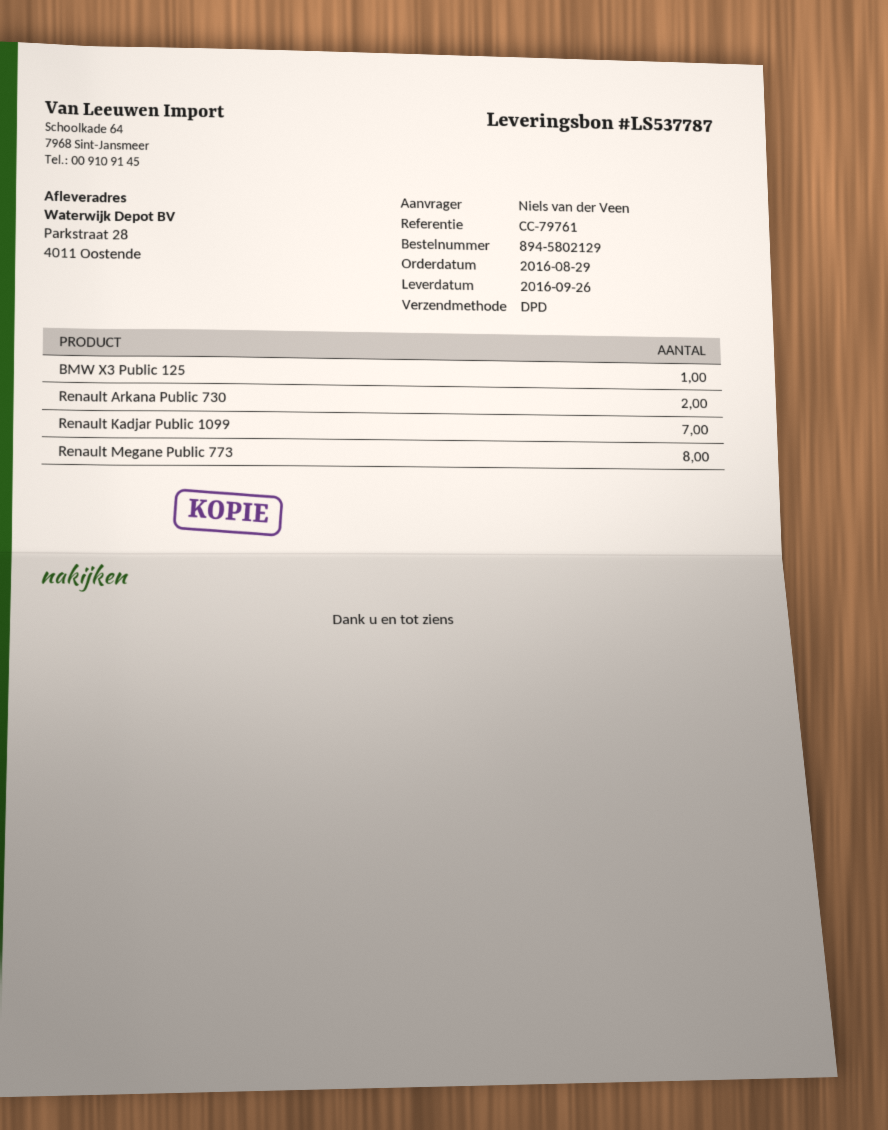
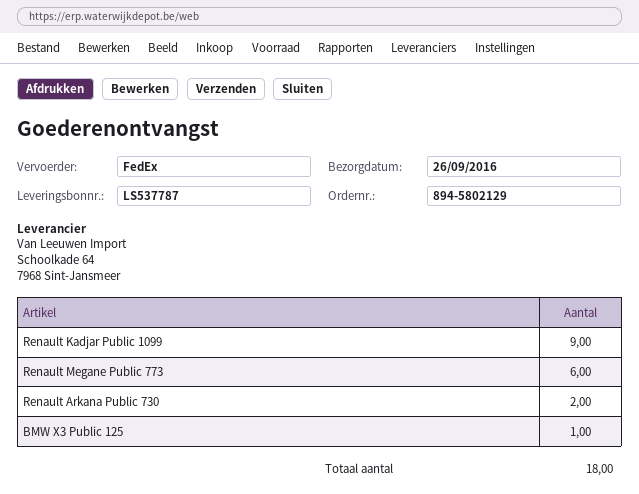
shipping method: DPD -> FedEx
Renault Kadjar Public 1099: 7 -> 9
Renault Megane Public 773: 8 -> 6

